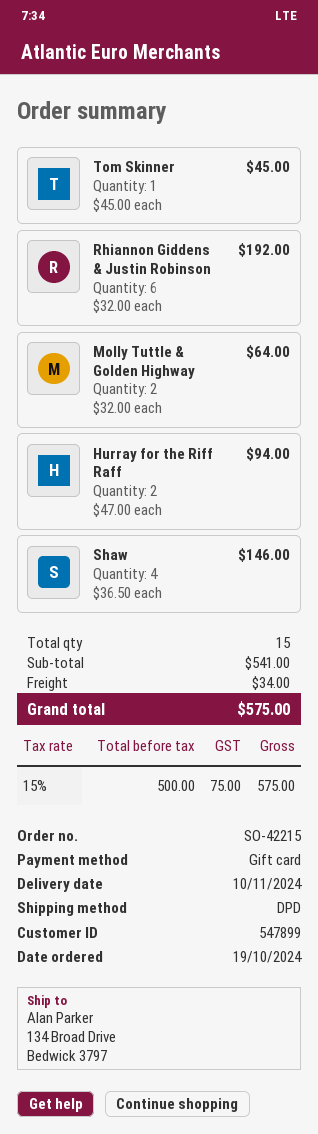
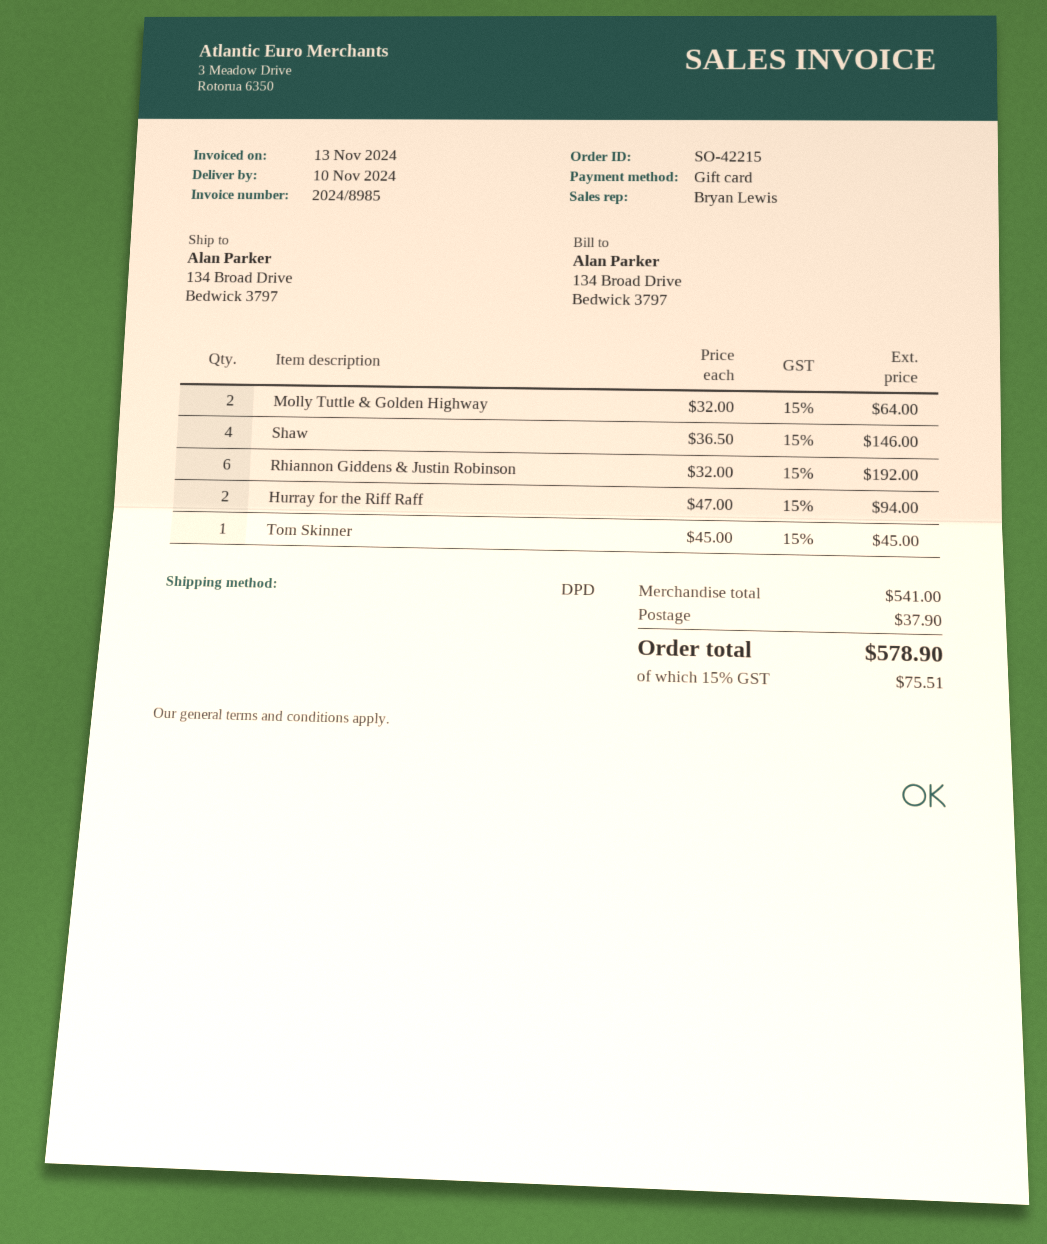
shipping: 34.00 -> 37.90
tax: 15% = 75.00 -> 15% = 75.51
total: 575.00 -> 578.90

